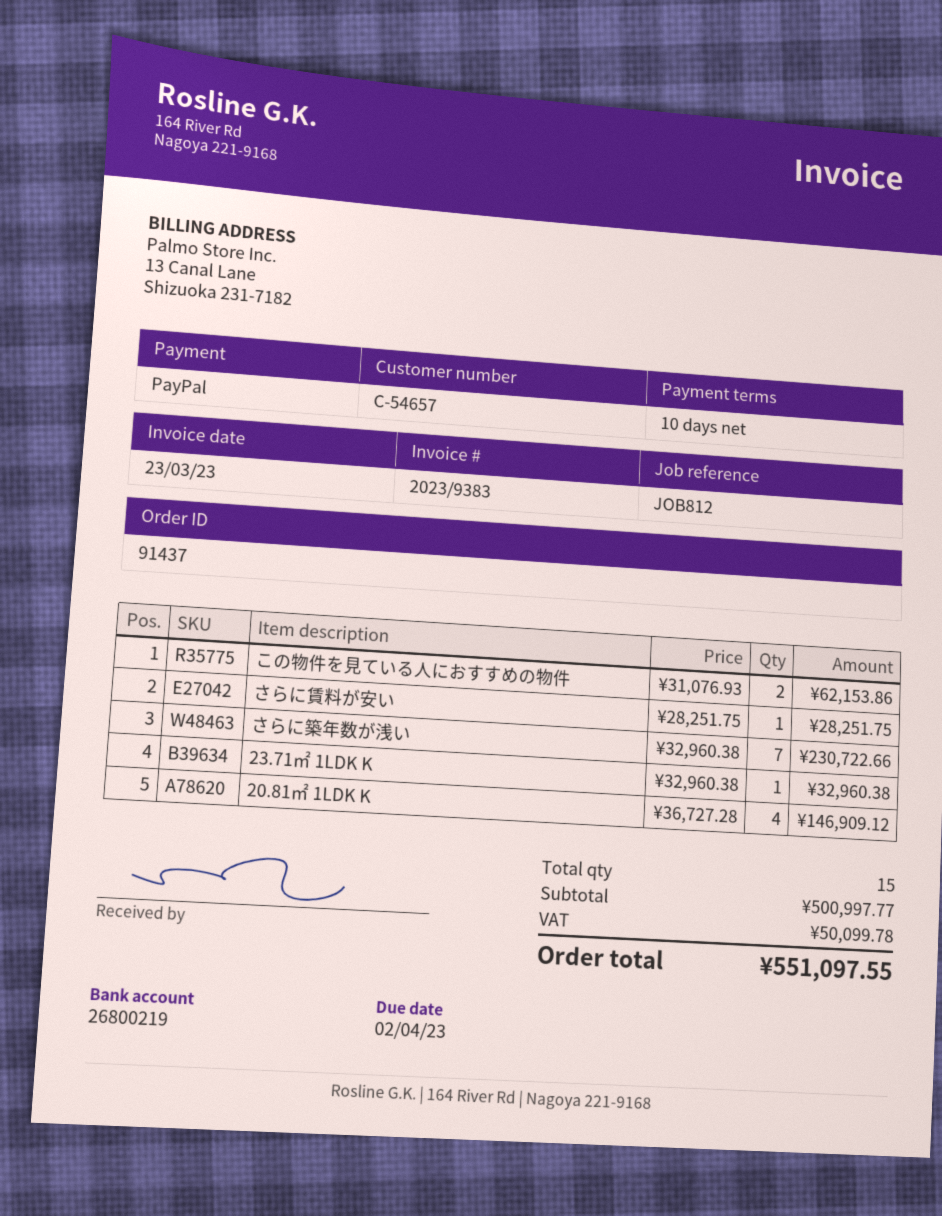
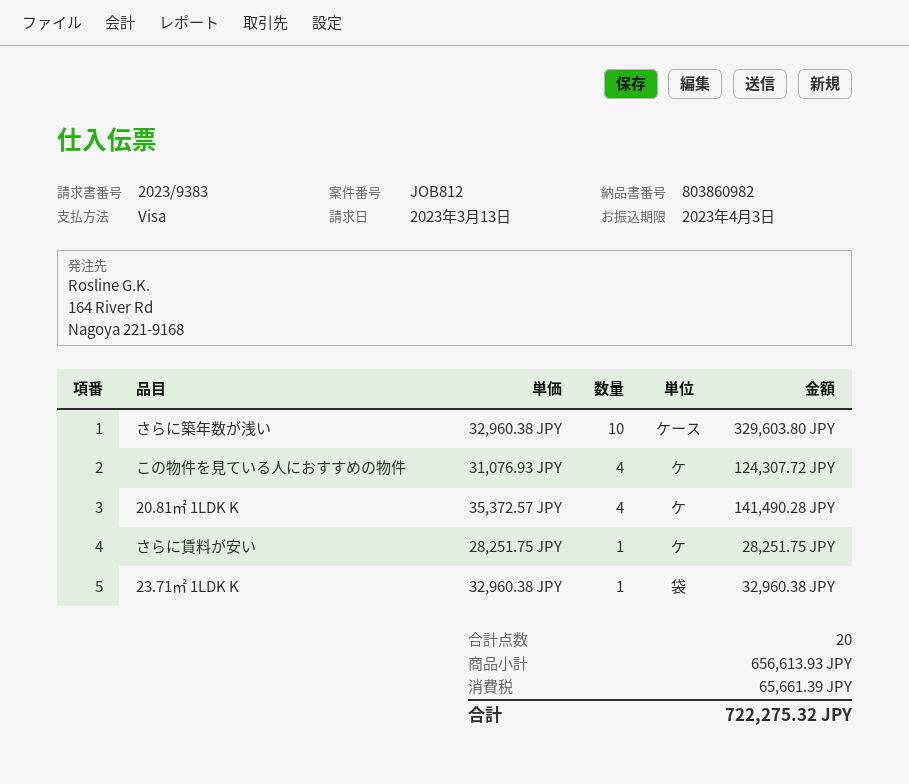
invoice date: 2023-03-23 -> 2023-03-13
due date: 2023-04-02 -> 2023-04-03
payment method: PayPal -> Visa
この物件を見ている人におすすめの物件: 2 x 31076.93 = 62153.86 -> 4 x 31076.93 = 124307.72
さらに築年数が浅い: 7 x 32960.38 = 230722.66 -> 10 x 32960.38 = 329603.80
20.81㎡ 1LDK K: 4 x 36727.28 = 146909.12 -> 4 x 35372.57 = 141490.28
total quantity: 15 -> 20
subtotal: 500997.77 -> 656613.93
tax: 50099.78 -> 65661.39
total: 551097.55 -> 722275.32

